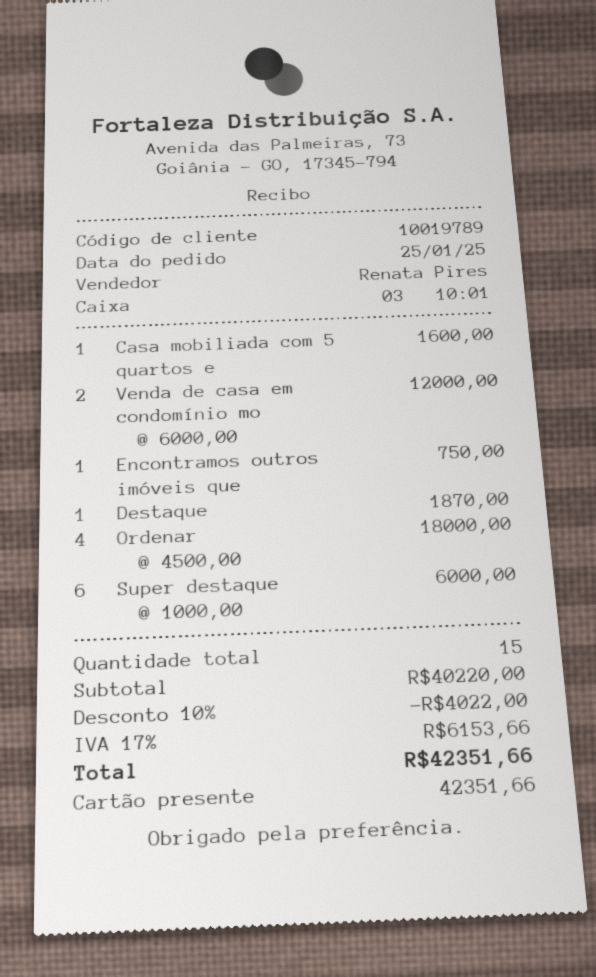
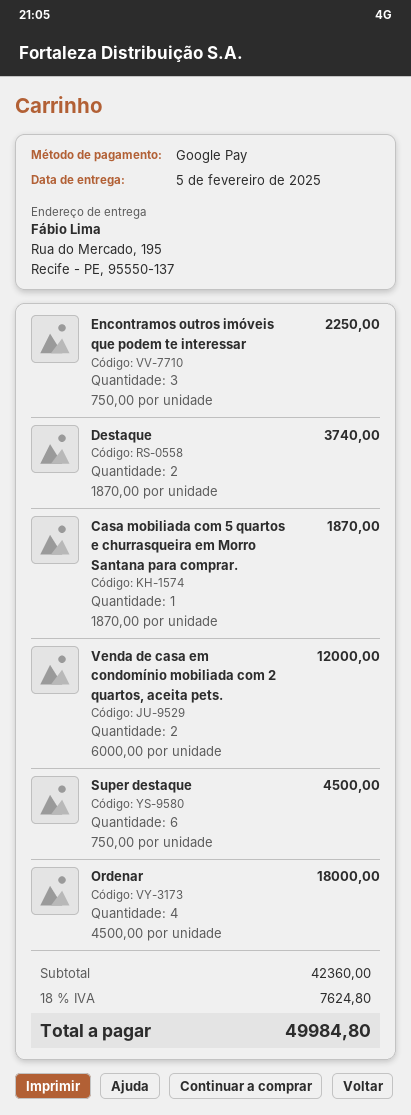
payment method: gift card -> Google Pay
Casa mobiliada com 5 quartos e: 1 x 1600.00 = 1600.00 -> 1 x 1870.00 = 1870.00
Encontramos outros imóveis que: 1 x 750.00 = 750.00 -> 3 x 750.00 = 2250.00
Destaque: 1 x 1870.00 = 1870.00 -> 2 x 1870.00 = 3740.00
Super destaque: 6 x 1000.00 = 6000.00 -> 6 x 750.00 = 4500.00
subtotal: 40220.00 -> 42360.00
discount: 10% = 4022.00 -> none
tax: 17% = 6153.66 -> 18% = 7624.80
total: 42351.66 -> 49984.80

